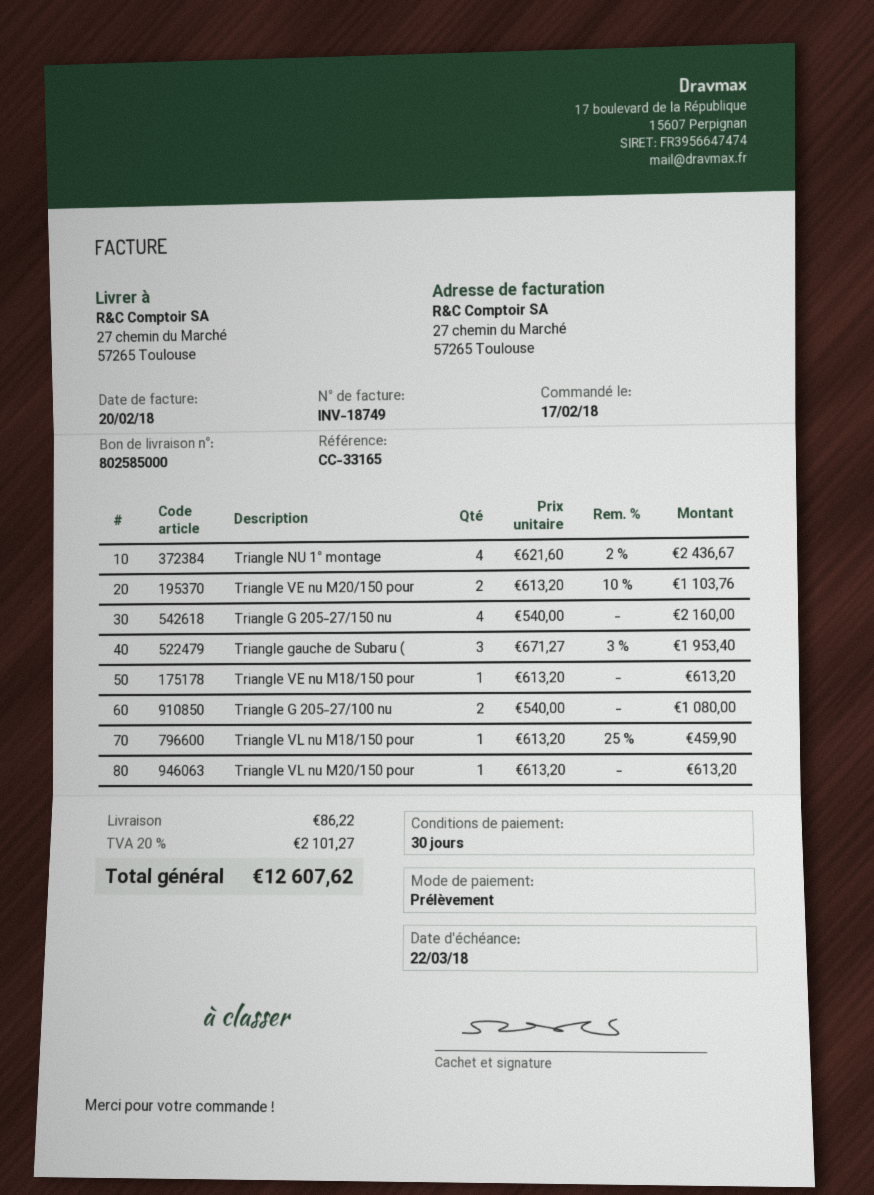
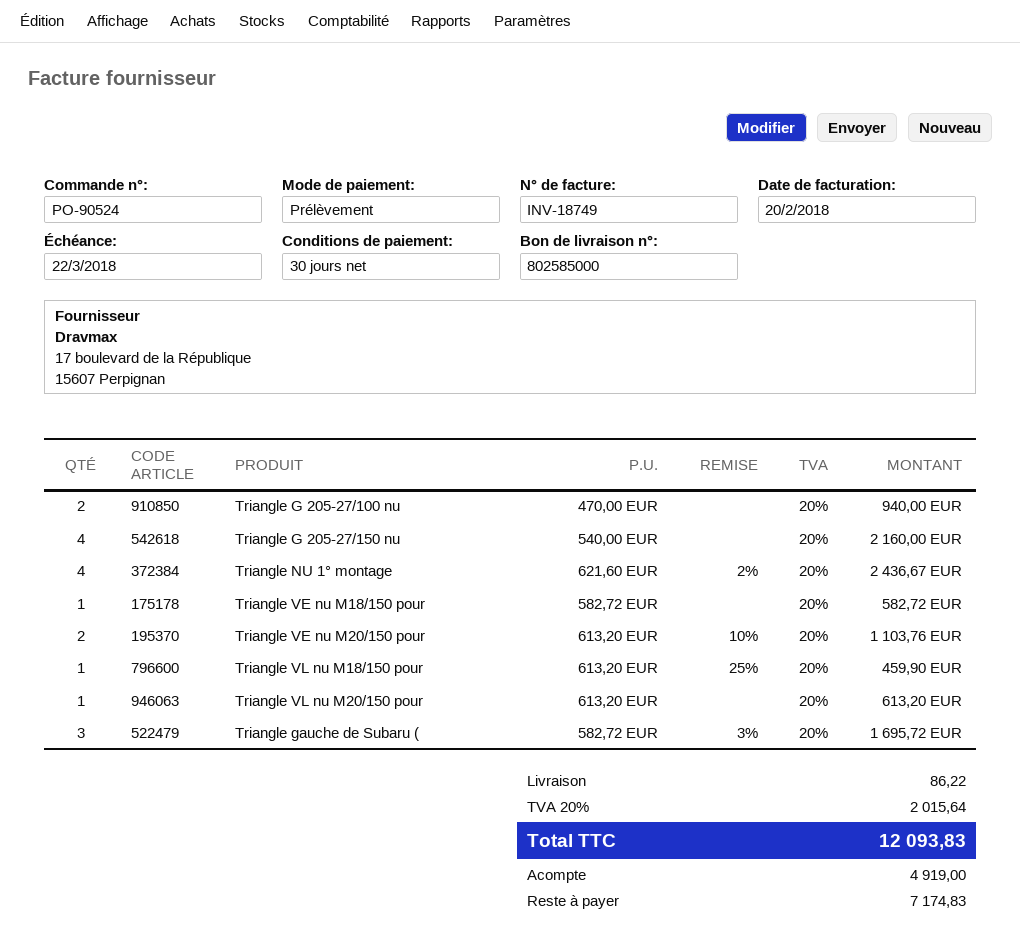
Triangle gauche de Subaru (: 3 x 671.27 - 3% = 1953.40 -> 3 x 582.72 - 3% = 1695.72
Triangle VE nu M18/150 pour: 1 x 613.20 = 613.20 -> 1 x 582.72 = 582.72
Triangle G 205-27/100 nu: 2 x 540.00 = 1080.00 -> 2 x 470.00 = 940.00
tax: 20% = 2101.27 -> 20% = 2015.64
total: 12607.62 -> 12093.83

